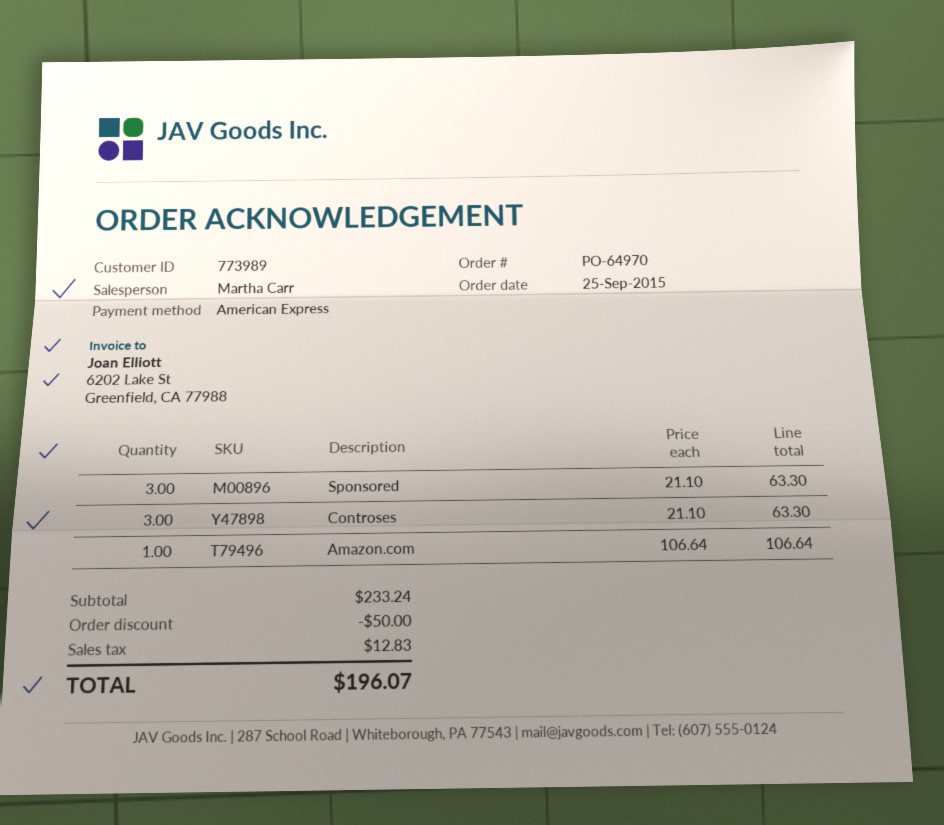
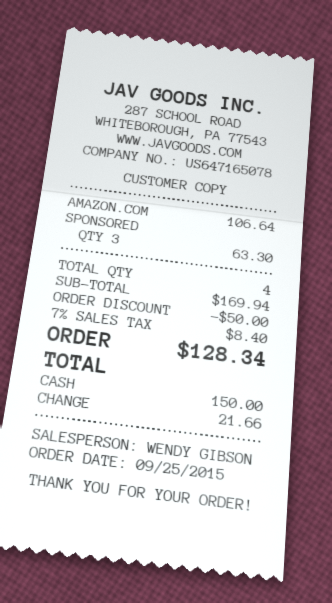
sales rep: Martha Carr -> WENDY GIBSON
payment method: American Express -> cash
Controses: 3 for 63.30 -> none
subtotal: 233.24 -> 169.94
tax: 12.83 -> 8.40
total: 196.07 -> 128.34

